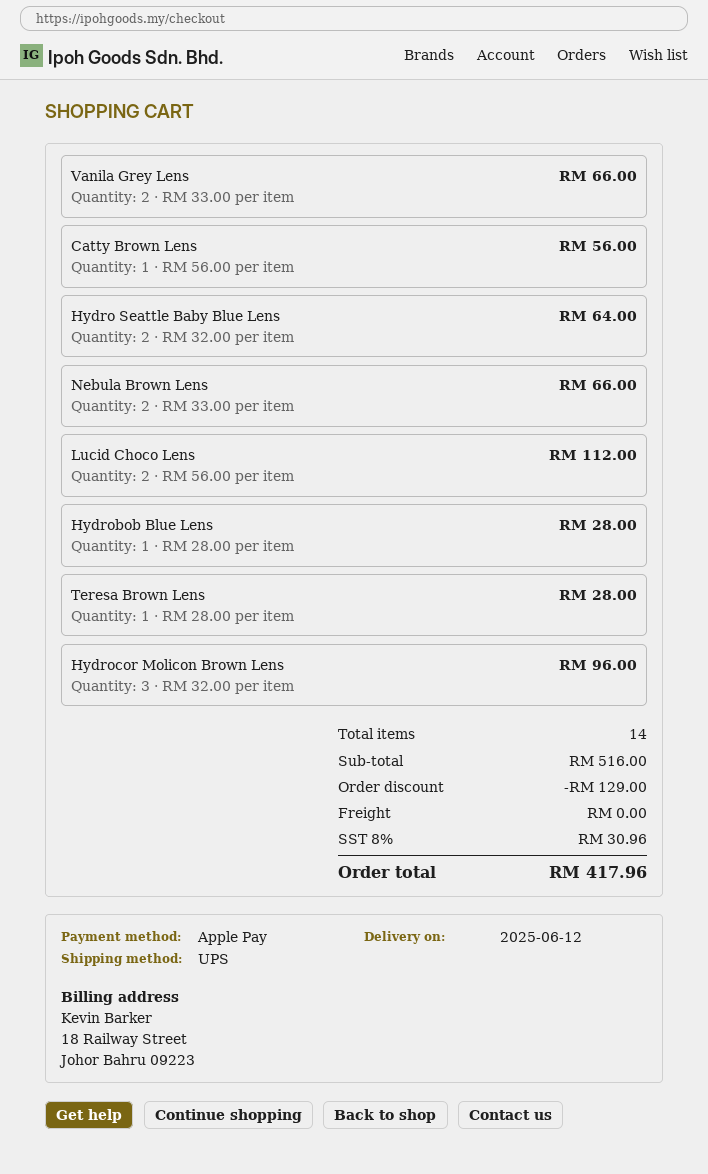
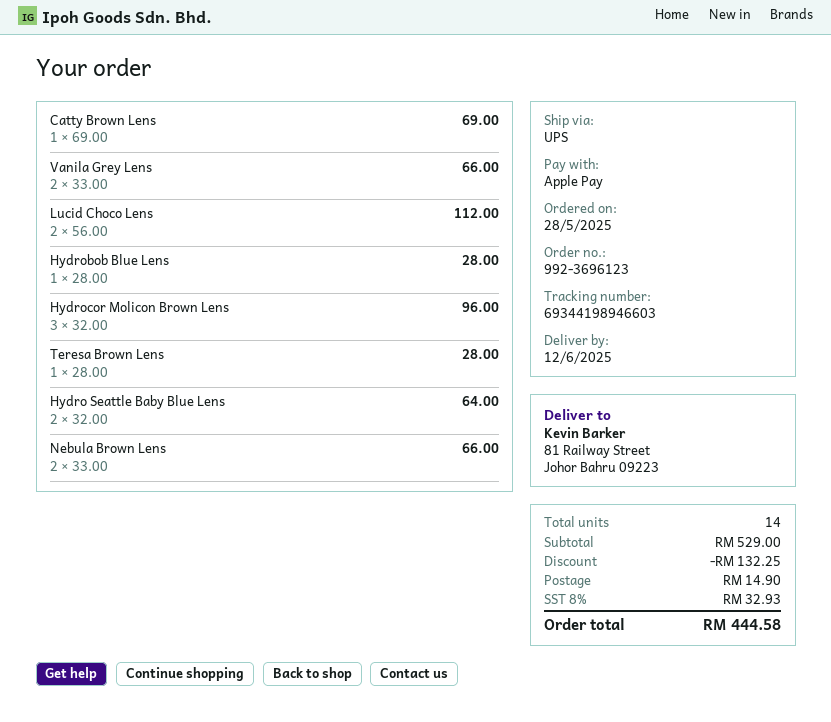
Catty Brown Lens: 1 x 56.00 = 56.00 -> 1 x 69.00 = 69.00
subtotal: 516.00 -> 529.00
discount: 129.00 -> 132.25
shipping: 0.00 -> 14.90
tax: 8% = 30.96 -> 8% = 32.93
total: 417.96 -> 444.58

